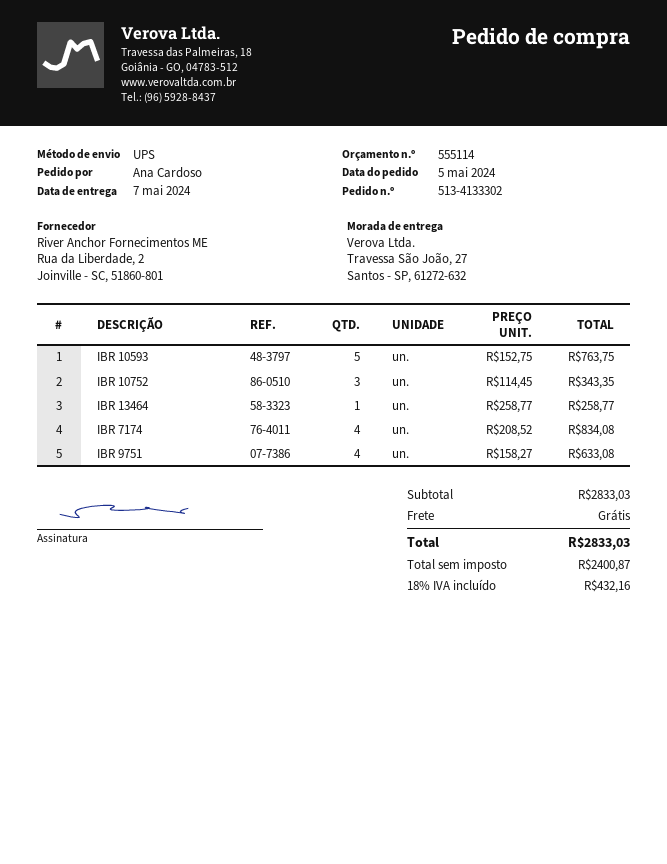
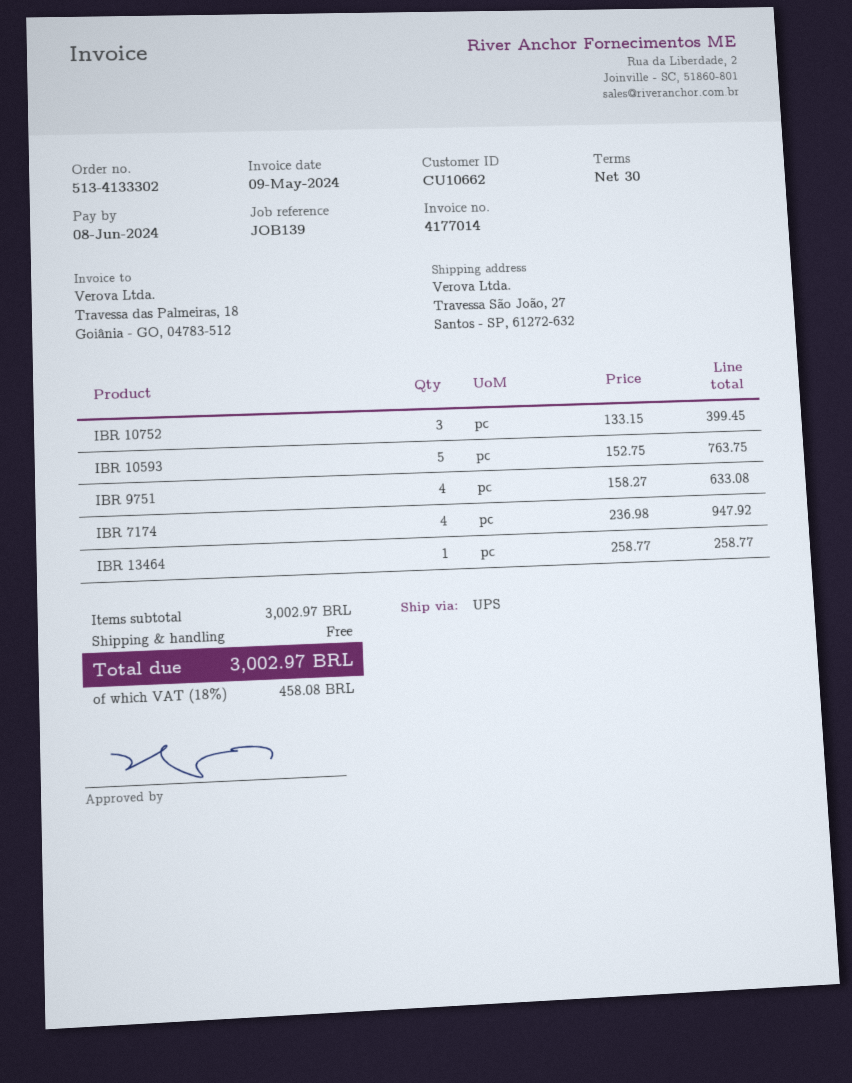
IBR 10752: 3 x 114.45 = 343.35 -> 3 x 133.15 = 399.45
IBR 7174: 4 x 208.52 = 834.08 -> 4 x 236.98 = 947.92
subtotal: 2833.03 -> 3002.97
tax: 18% = 432.16 -> 18% = 458.08
total: 2833.03 -> 3002.97

